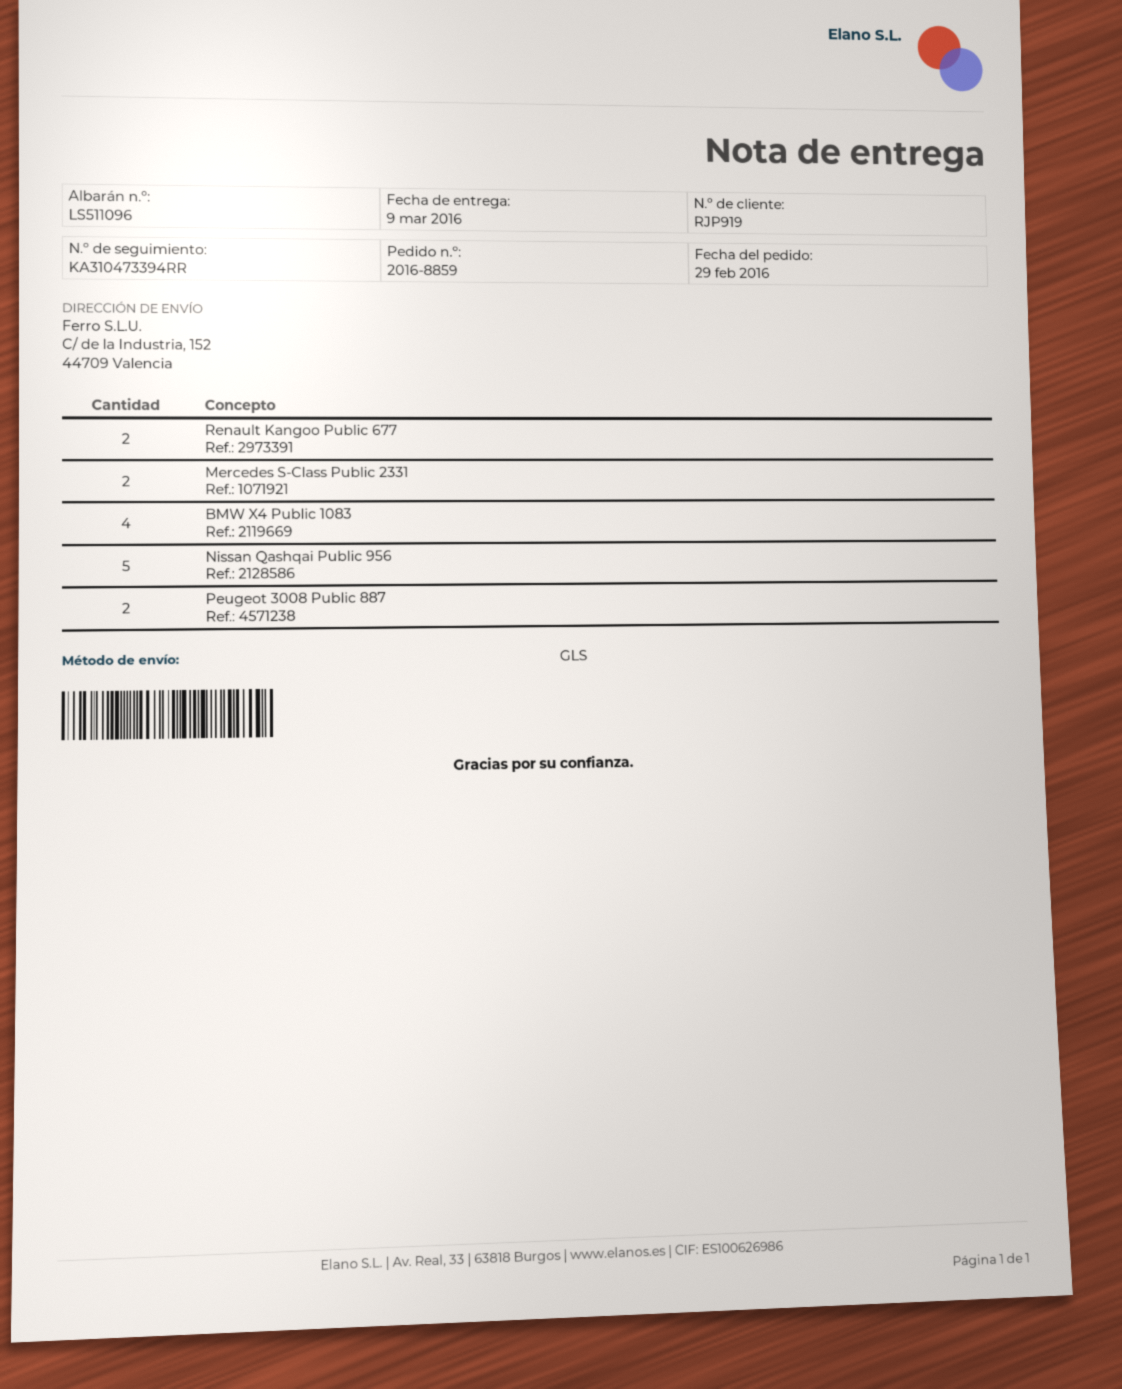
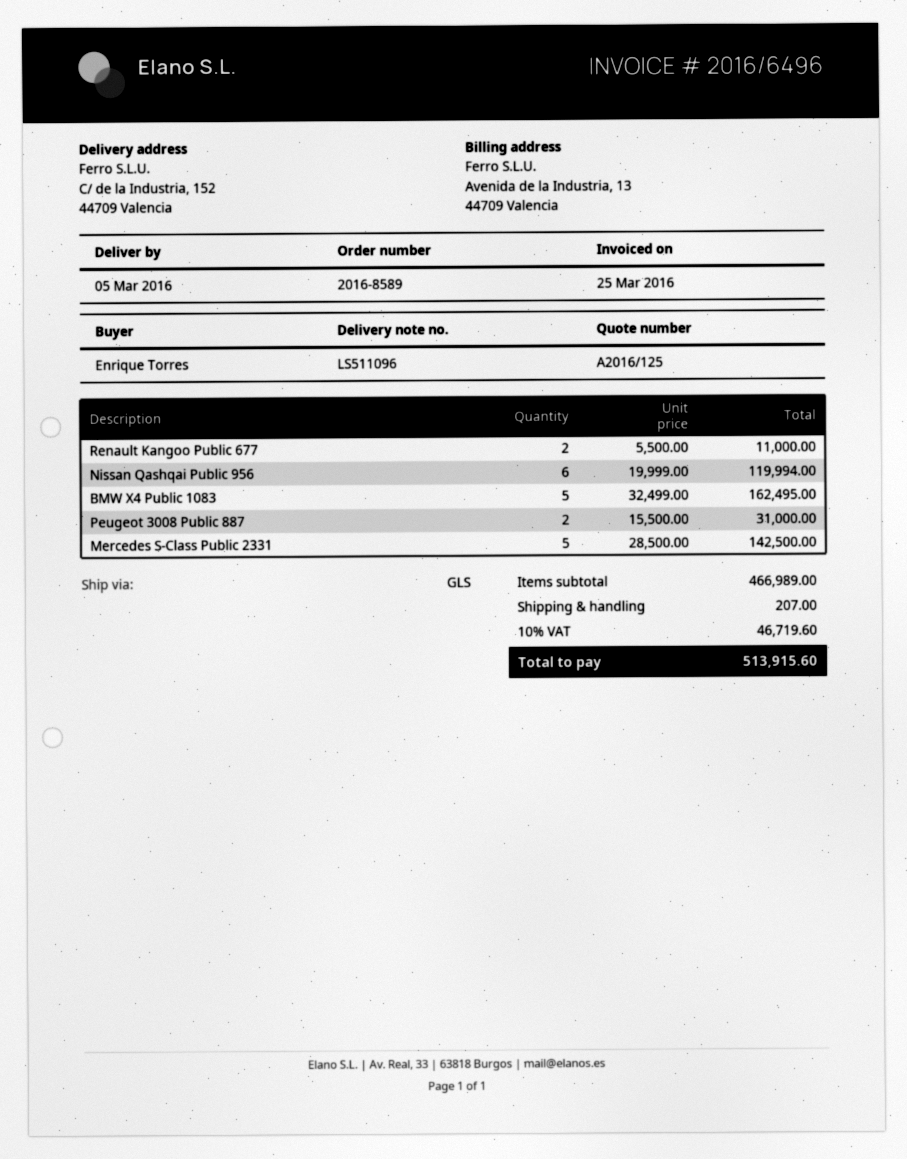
order number: 2016-8859 -> 2016-8589
delivery date: 2016-03-09 -> 2016-03-05
Mercedes S-Class Public 2331: 2 -> 5
BMW X4 Public 1083: 4 -> 5
Nissan Qashqai Public 956: 5 -> 6

